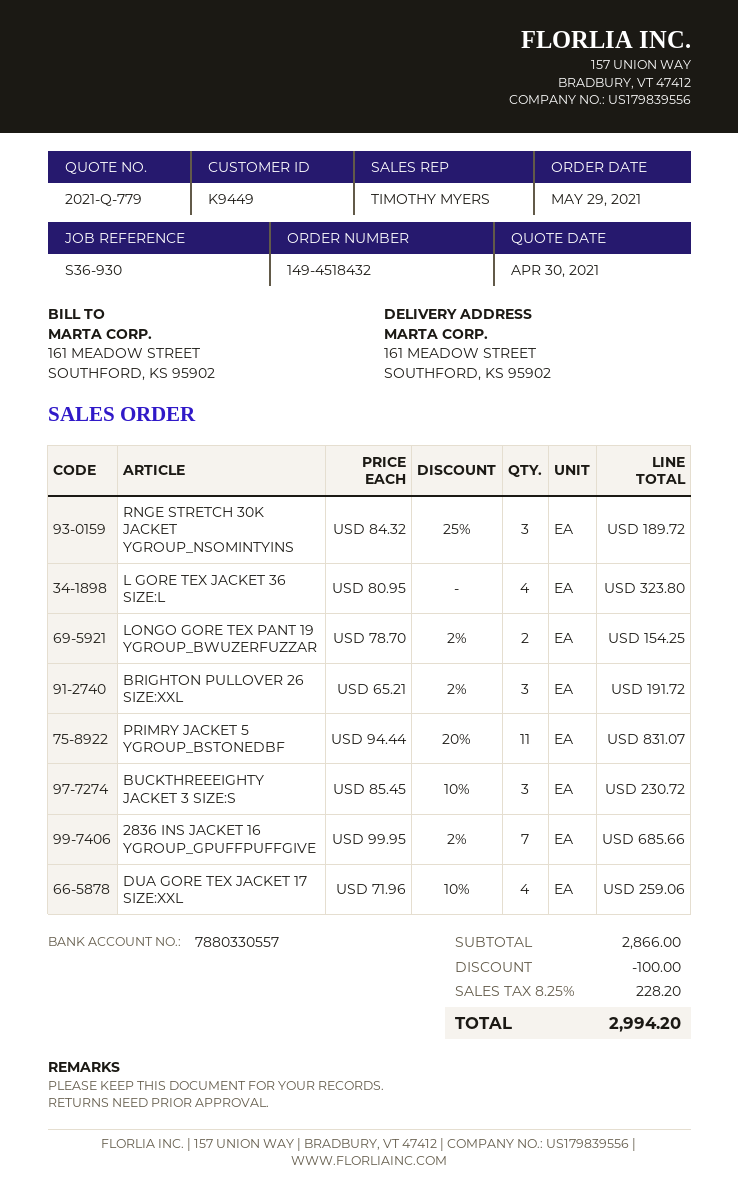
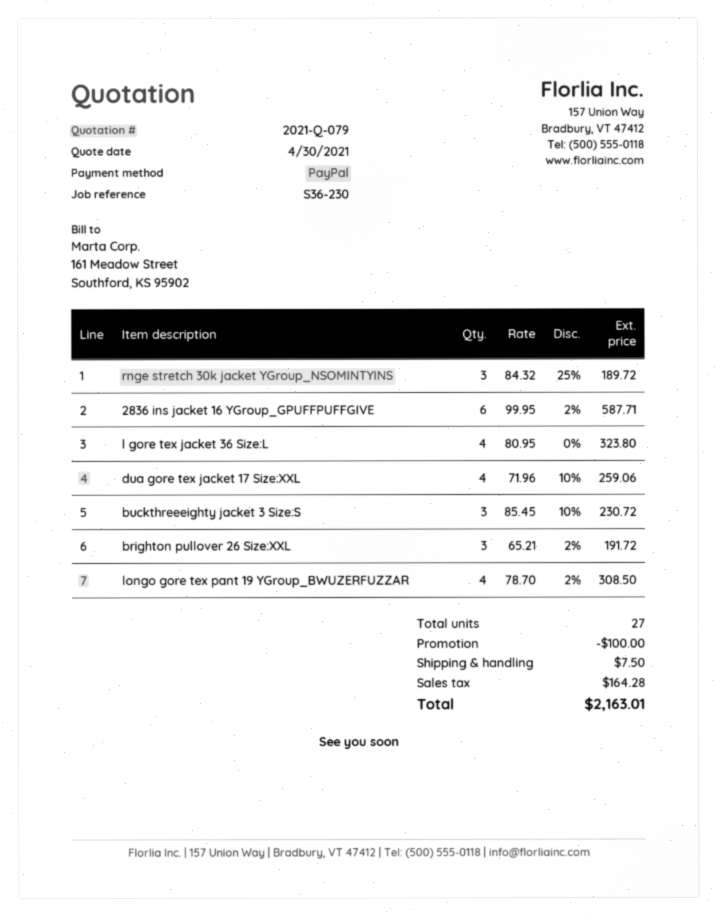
quote number: 2021-Q-779 -> 2021-Q-079
reference: S36-930 -> S36-230
LONGO GORE TEX PANT 19 YGROUP_BWUZERFUZZAR: 2 x 78.70 - 2% = 154.25 -> 4 x 78.70 - 2% = 308.50
PRIMRY JACKET 5 YGROUP_BSTONEDBF: 11 x 94.44 - 20% = 831.07 -> none
2836 INS JACKET 16 YGROUP_GPUFFPUFFGIVE: 7 x 99.95 - 2% = 685.66 -> 6 x 99.95 - 2% = 587.71
shipping: none -> 7.50
tax: 228.20 -> 164.28
total: 2994.20 -> 2163.01

